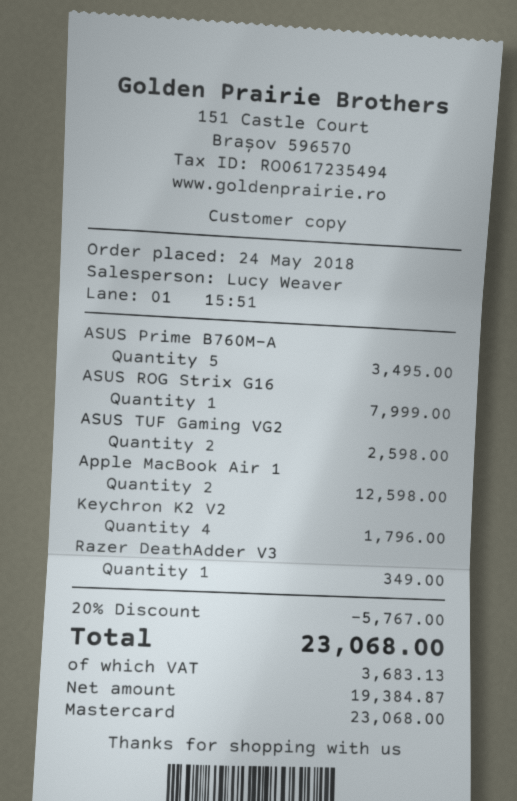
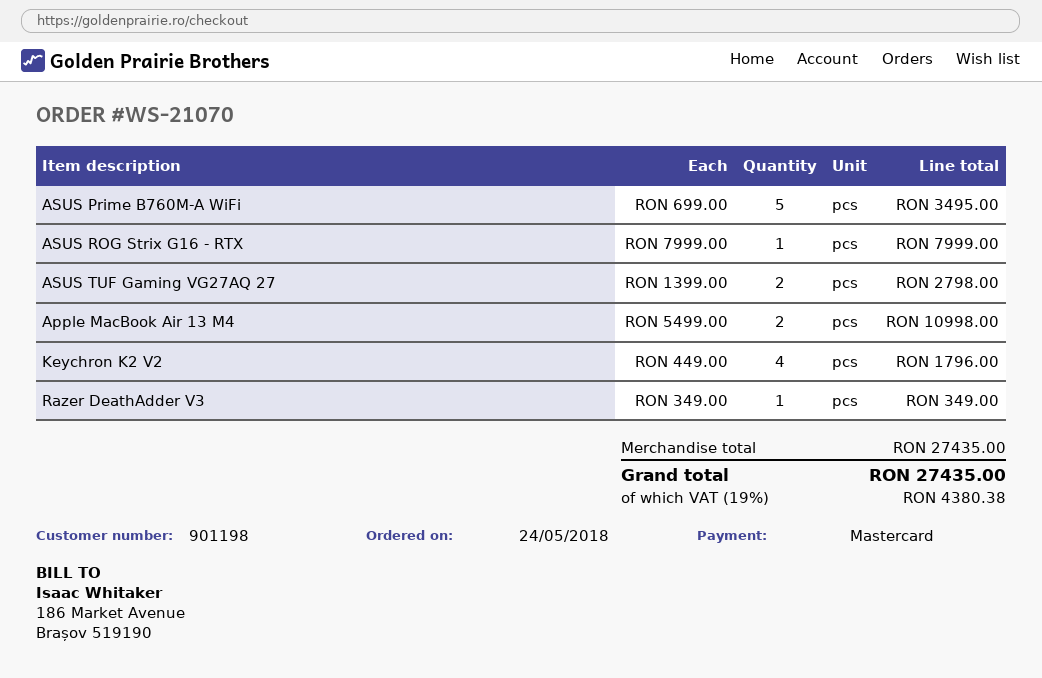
ASUS TUF Gaming VG2: 2 for 2598.00 -> 2 for 2798.00
Apple MacBook Air 1: 2 for 12598.00 -> 2 for 10998.00
discount: 20% = 5767.00 -> none
tax: 3683.13 -> 4380.38
total: 23068.00 -> 27435.00

